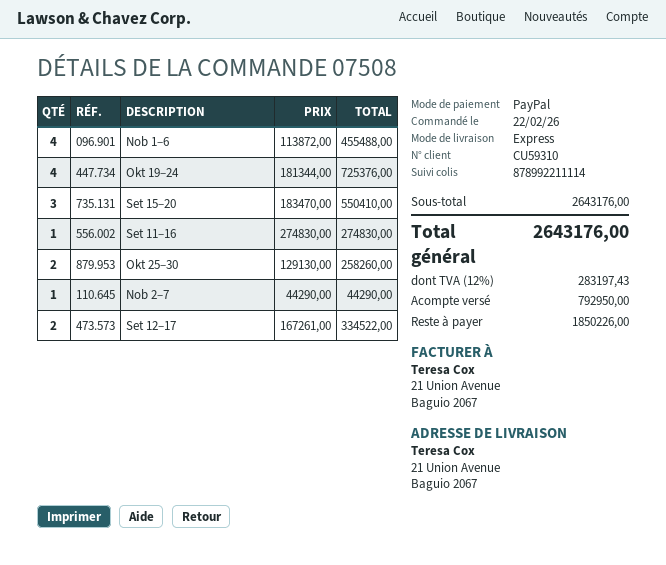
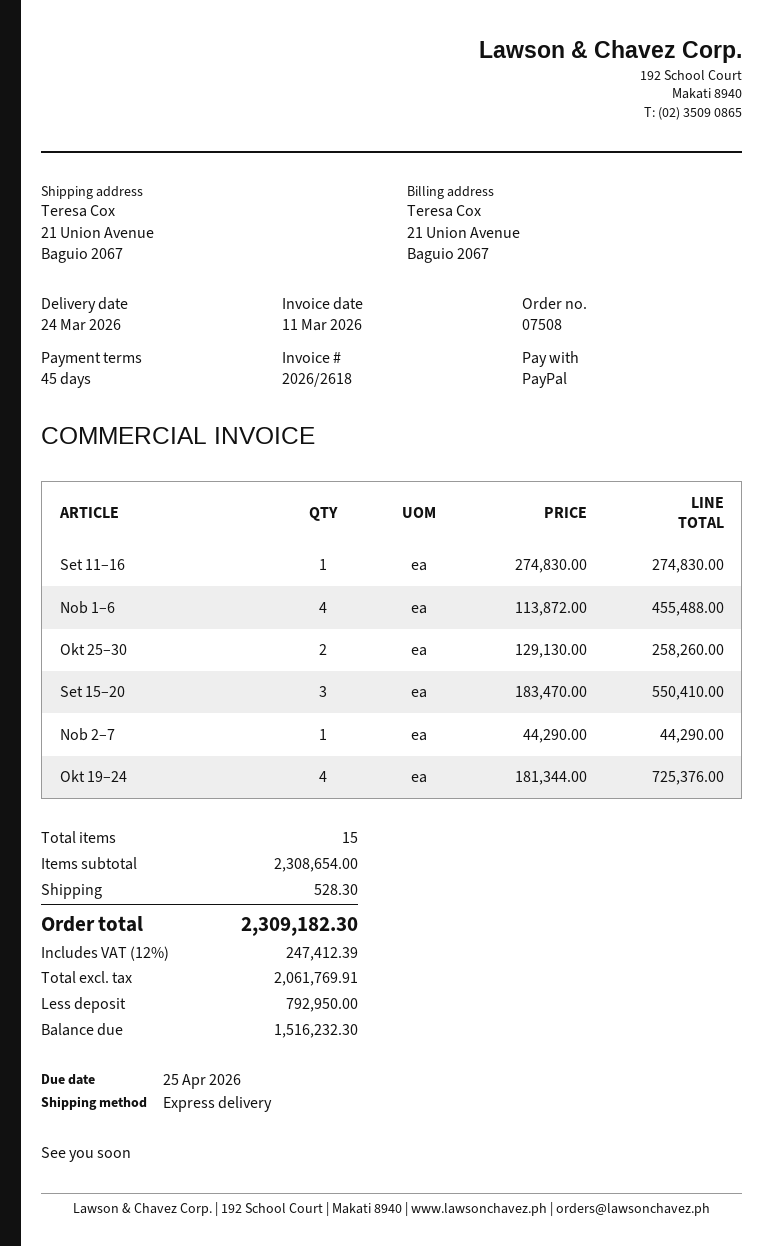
Set 12–17: 2 x 167261.00 = 334522.00 -> none
subtotal: 2643176.00 -> 2308654.00
shipping: none -> 528.30
tax: 12% = 283197.43 -> 12% = 247412.39
total: 2643176.00 -> 2309182.30
balance: 1850226.00 -> 1516232.30

